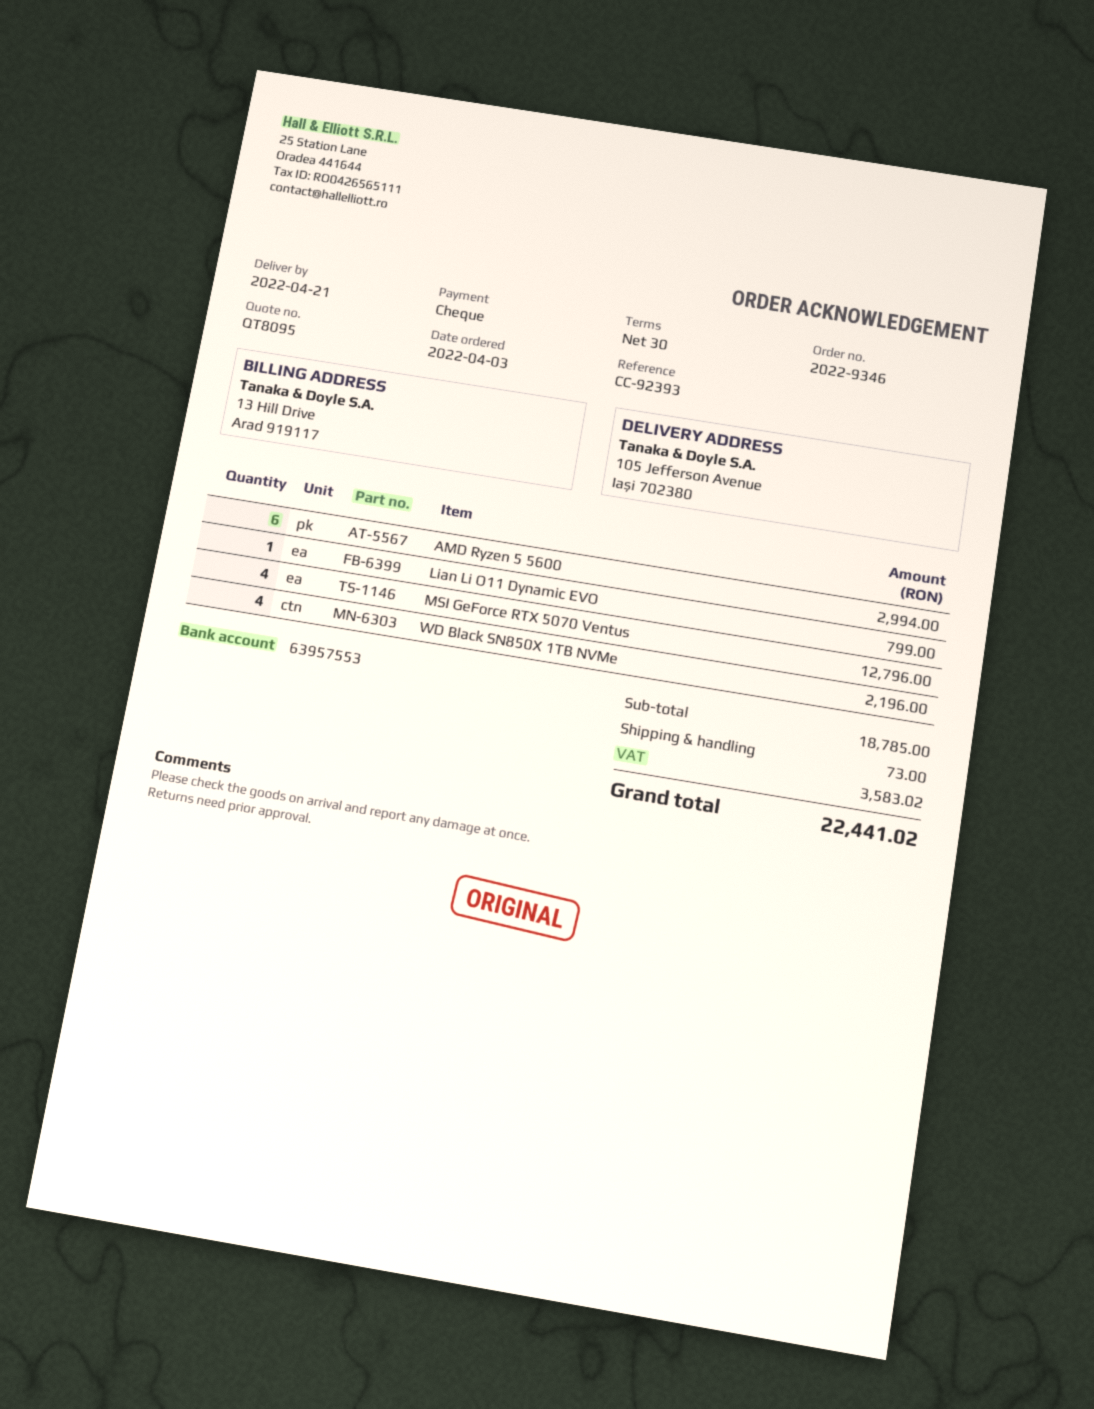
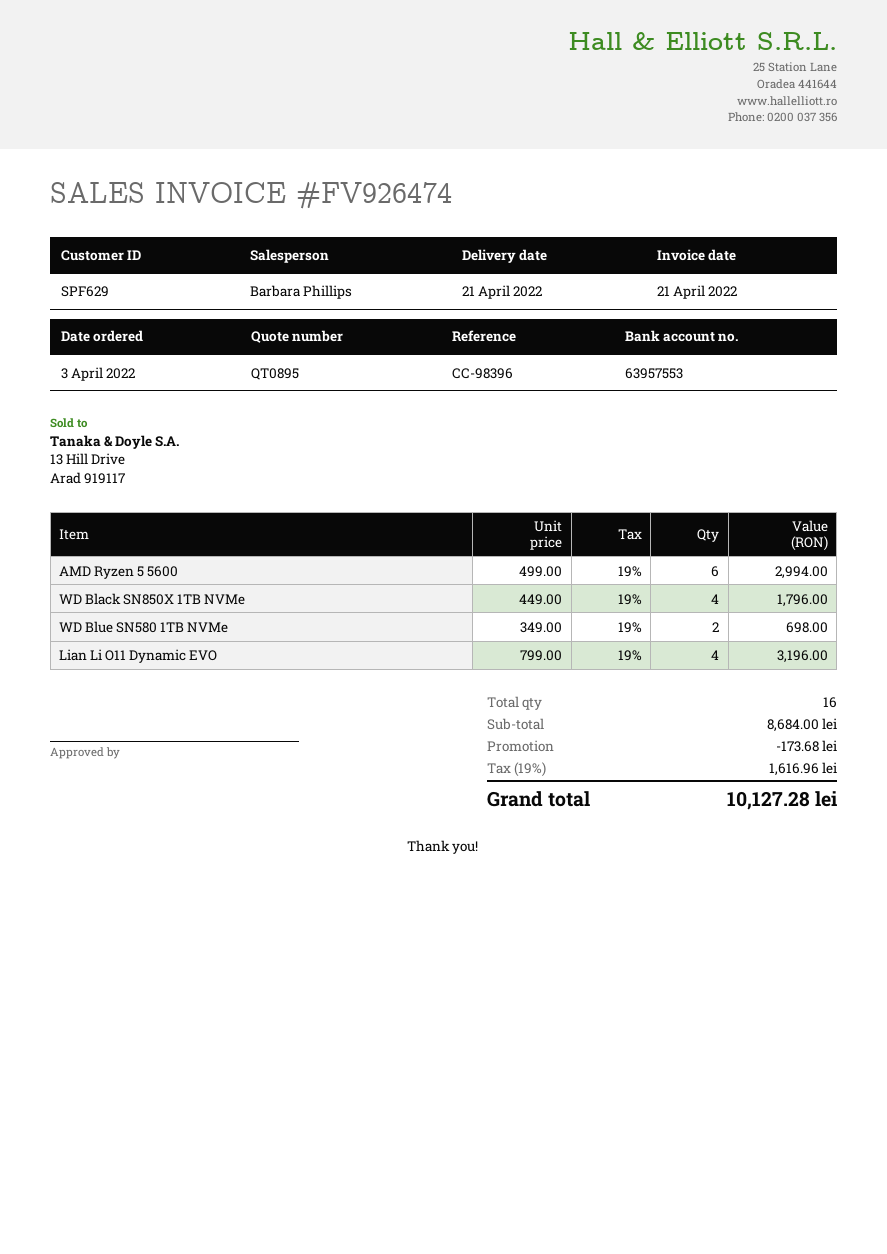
quote number: QT8095 -> QT0895
reference: CC-92393 -> CC-98396
Lian Li O11 Dynamic EVO: 1 for 799.00 -> 4 for 3196.00
MSI GeForce RTX 5070 Ventus: 4 for 12796.00 -> none
WD Black SN850X 1TB NVMe: 4 for 2196.00 -> 4 for 1796.00
WD Blue SN580 1TB NVMe: none -> 2 for 698.00
subtotal: 18785.00 -> 8684.00
discount: none -> 173.68
shipping: 73.00 -> none
tax: 3583.02 -> 1616.96
total: 22441.02 -> 10127.28

